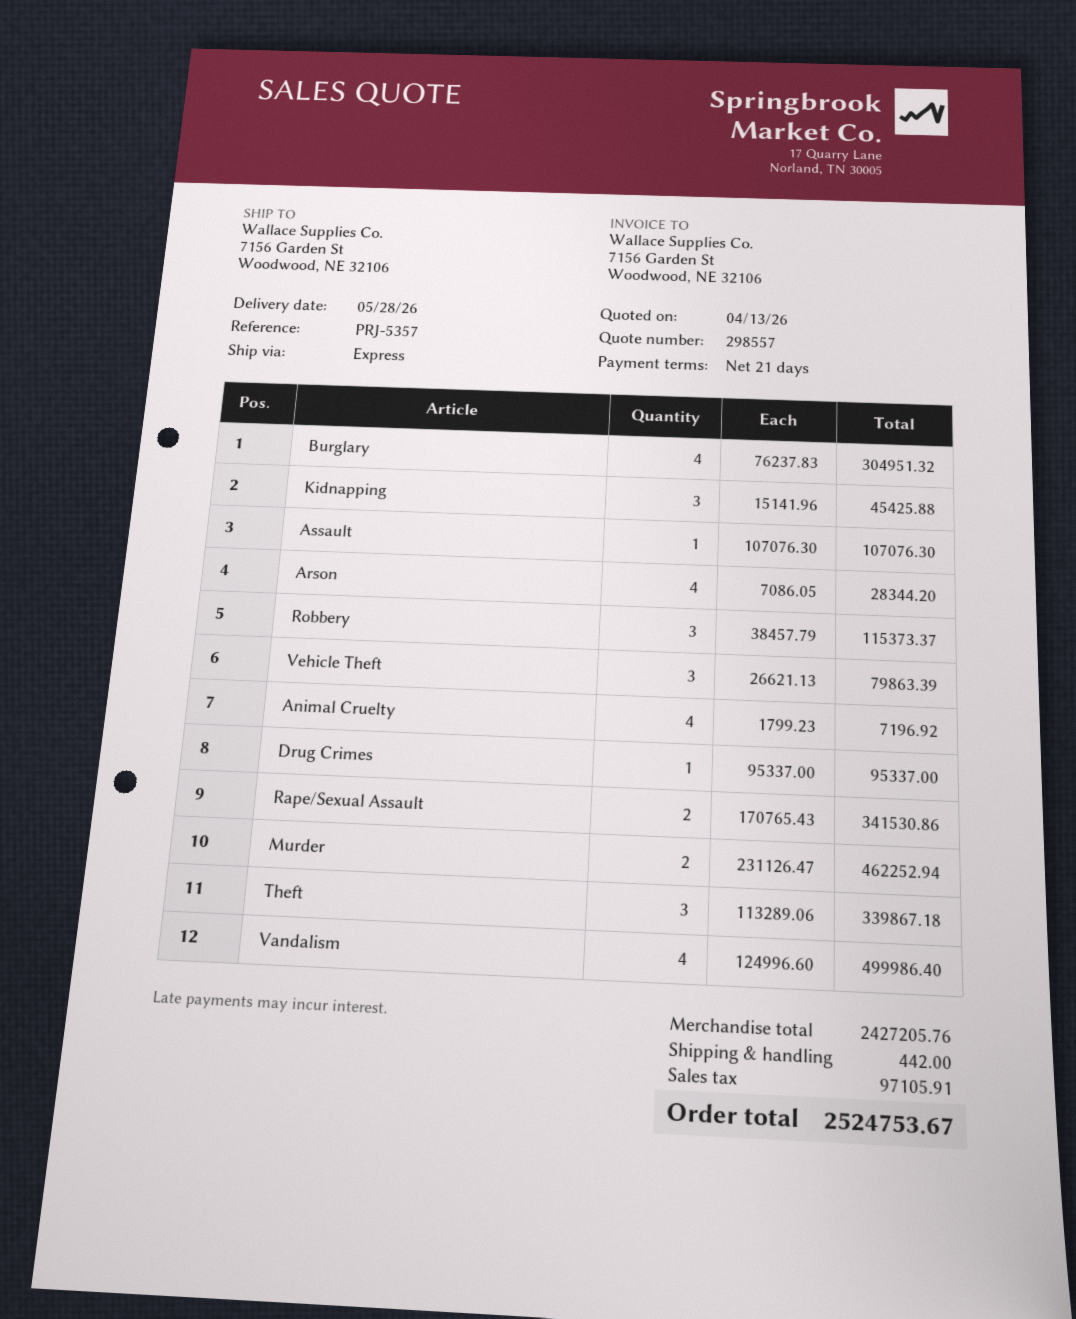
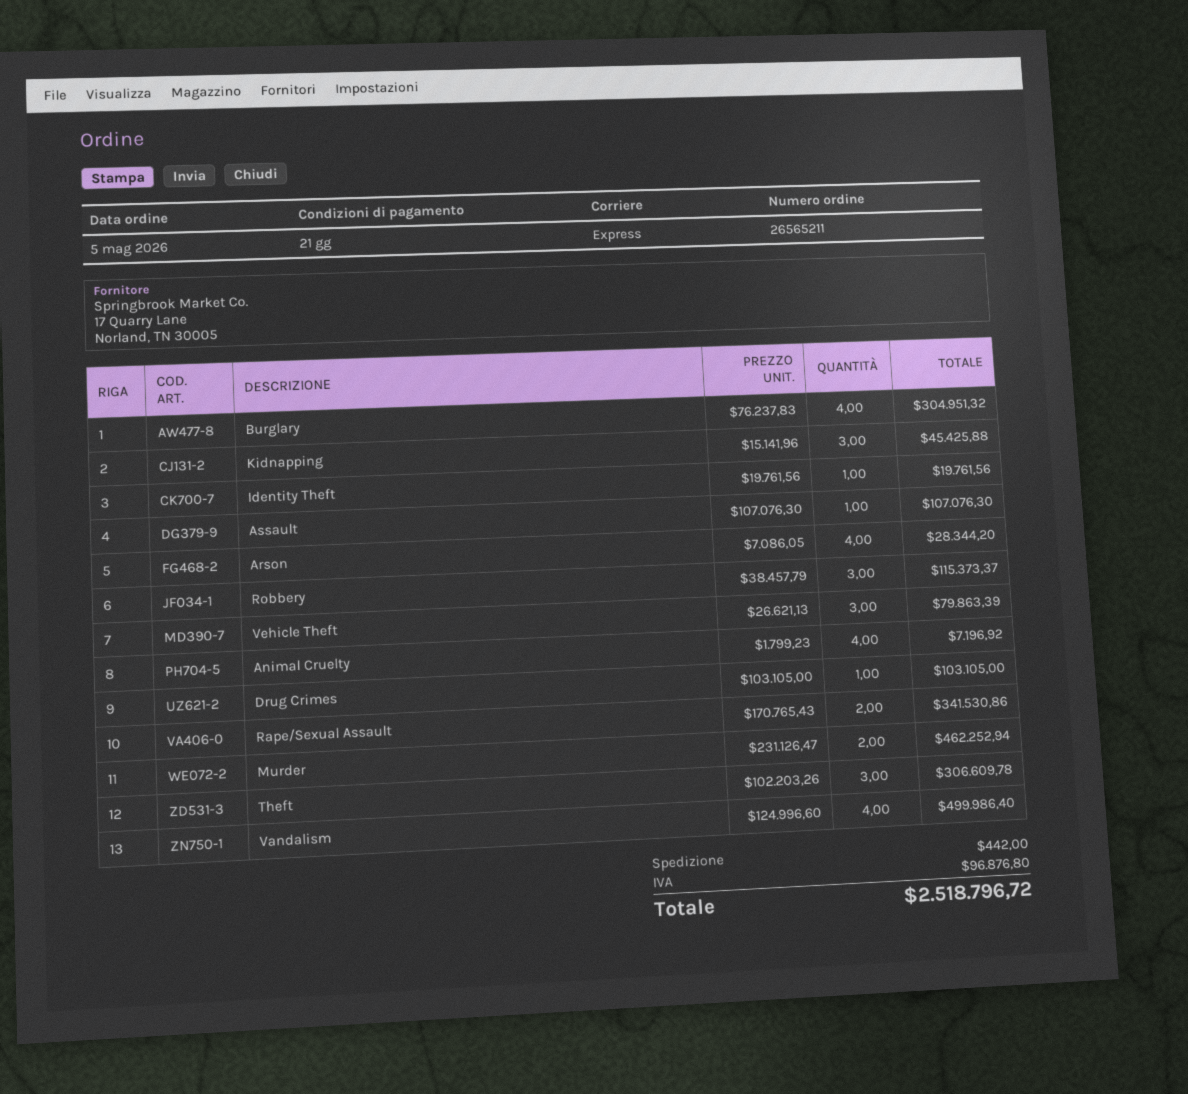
Drug Crimes: 1 x 95337.00 = 95337.00 -> 1 x 103105.00 = 103105.00
Theft: 3 x 113289.06 = 339867.18 -> 3 x 102203.26 = 306609.78
Identity Theft: none -> 1 x 19761.56 = 19761.56
tax: 97105.91 -> 96876.80
total: 2524753.67 -> 2518796.72

